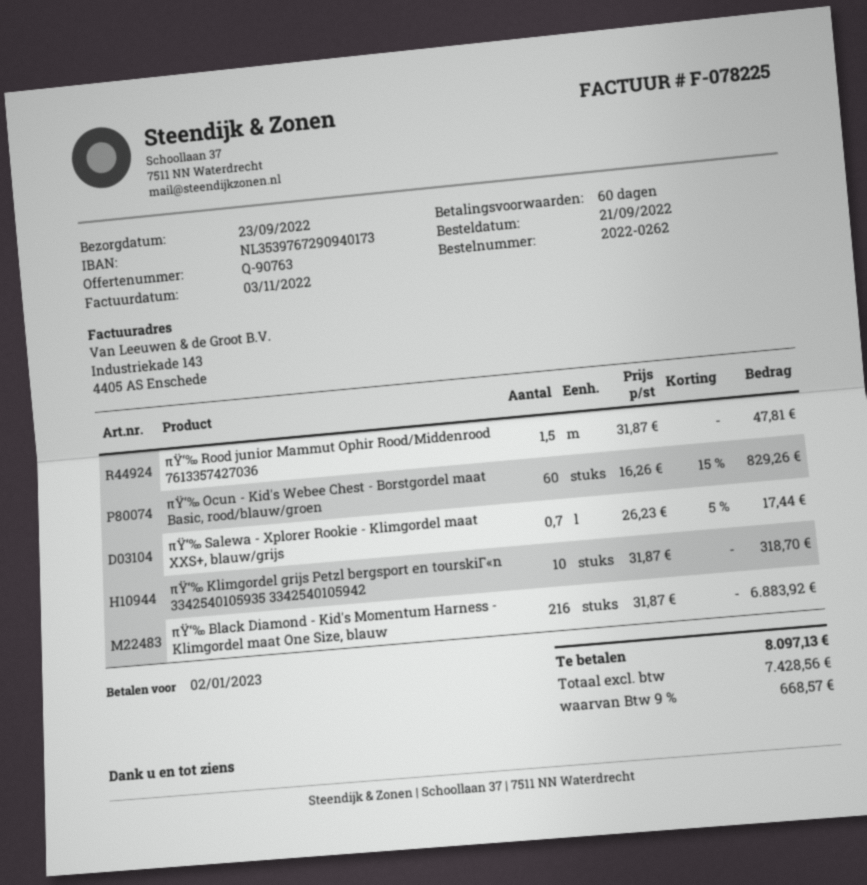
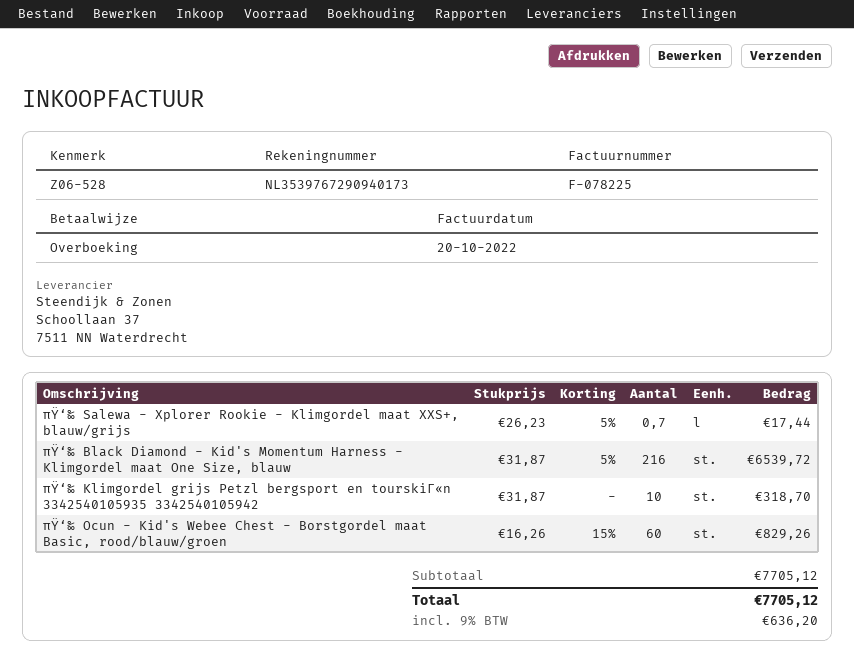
invoice date: 2022-11-03 -> 2022-10-20
πŸ‘‰ Rood junior Mammut Ophir Rood/Middenrood 7613357427036: 1.5 x 31.87 = 47.81 -> none
πŸ‘‰ Black Diamond - Kid's Momentum Harness - Klimgordel maat One Size, blauw: 216 x 31.87 = 6883.92 -> 216 x 31.87 - 5% = 6539.72
tax: 9% = 668.57 -> 9% = 636.20
total: 8097.13 -> 7705.12

